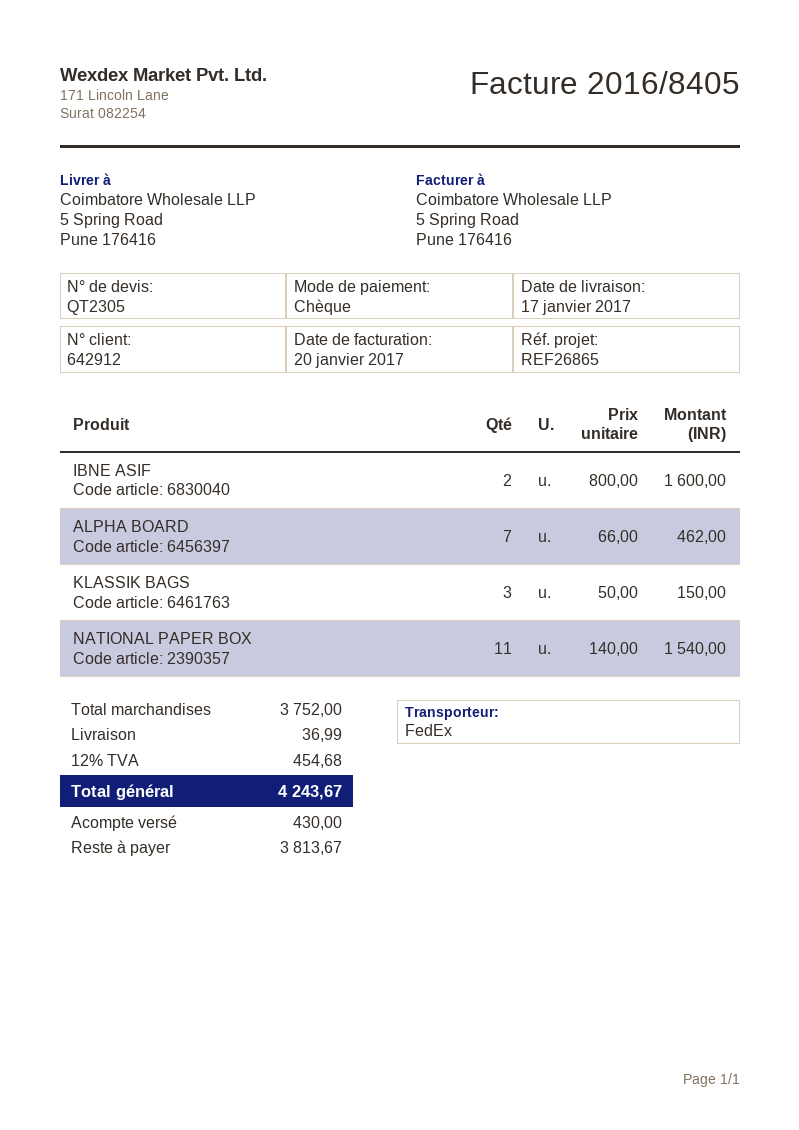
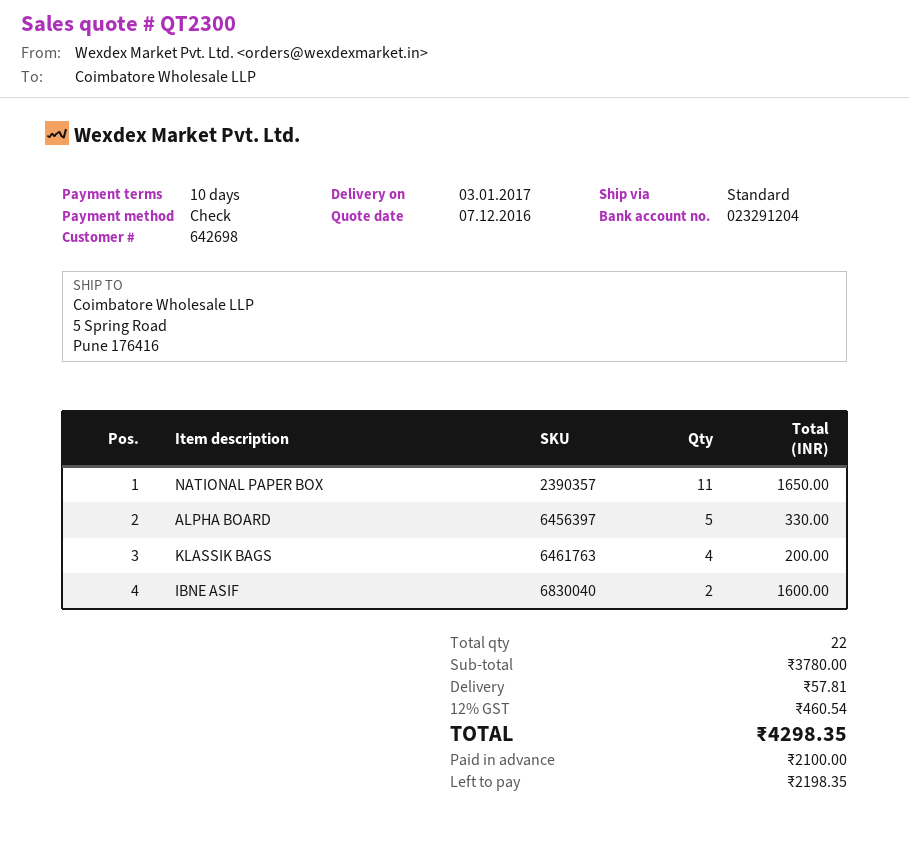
quote number: QT2305 -> QT2300
delivery date: 2017-01-17 -> 2017-01-03
customer number: 642912 -> 642698
shipping method: FedEx -> standard
ALPHA BOARD: 7 for 462.00 -> 5 for 330.00
KLASSIK BAGS: 3 for 150.00 -> 4 for 200.00
NATIONAL PAPER BOX: 11 for 1540.00 -> 11 for 1650.00
subtotal: 3752.00 -> 3780.00
shipping: 36.99 -> 57.81
tax: 12% = 454.68 -> 12% = 460.54
total: 4243.67 -> 4298.35
deposit: 430.00 -> 2100.00
balance: 3813.67 -> 2198.35

